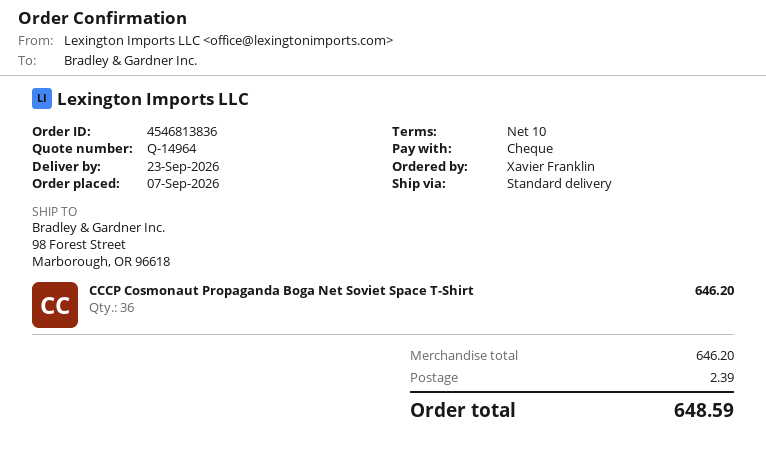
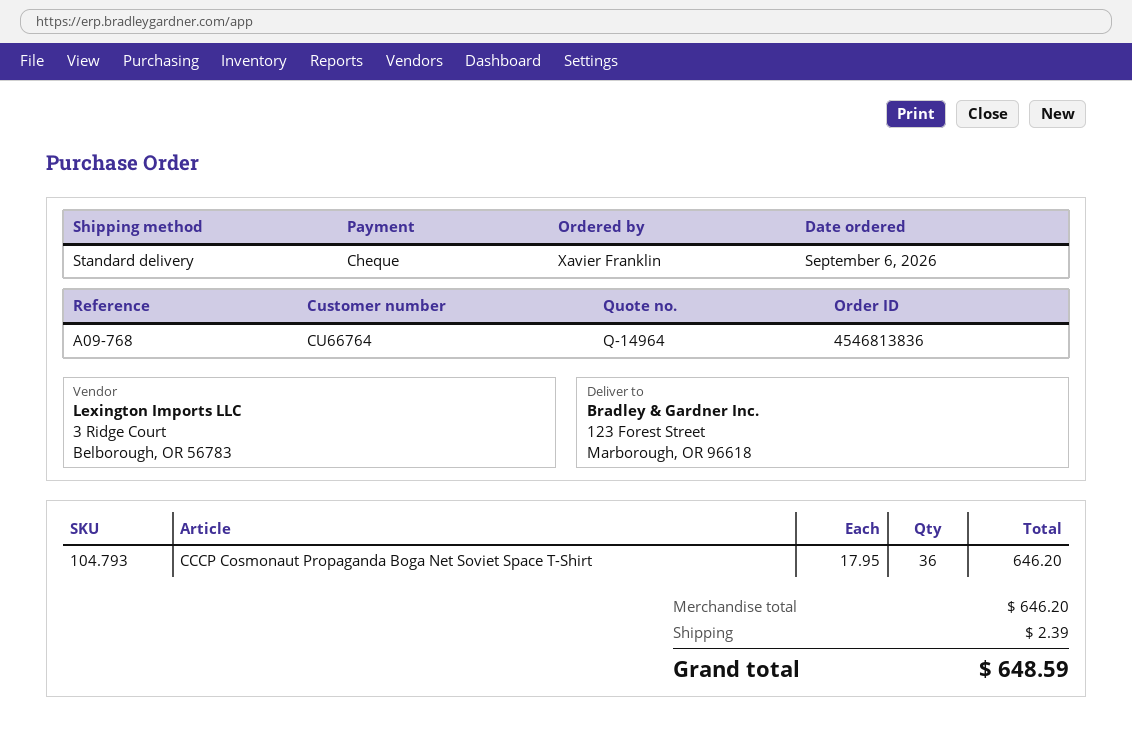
order date: 2026-09-07 -> 2026-09-06
ship to: 98 Forest Street, Marborough, OR 96618 -> 123 Forest Street, Marborough, OR 96618

